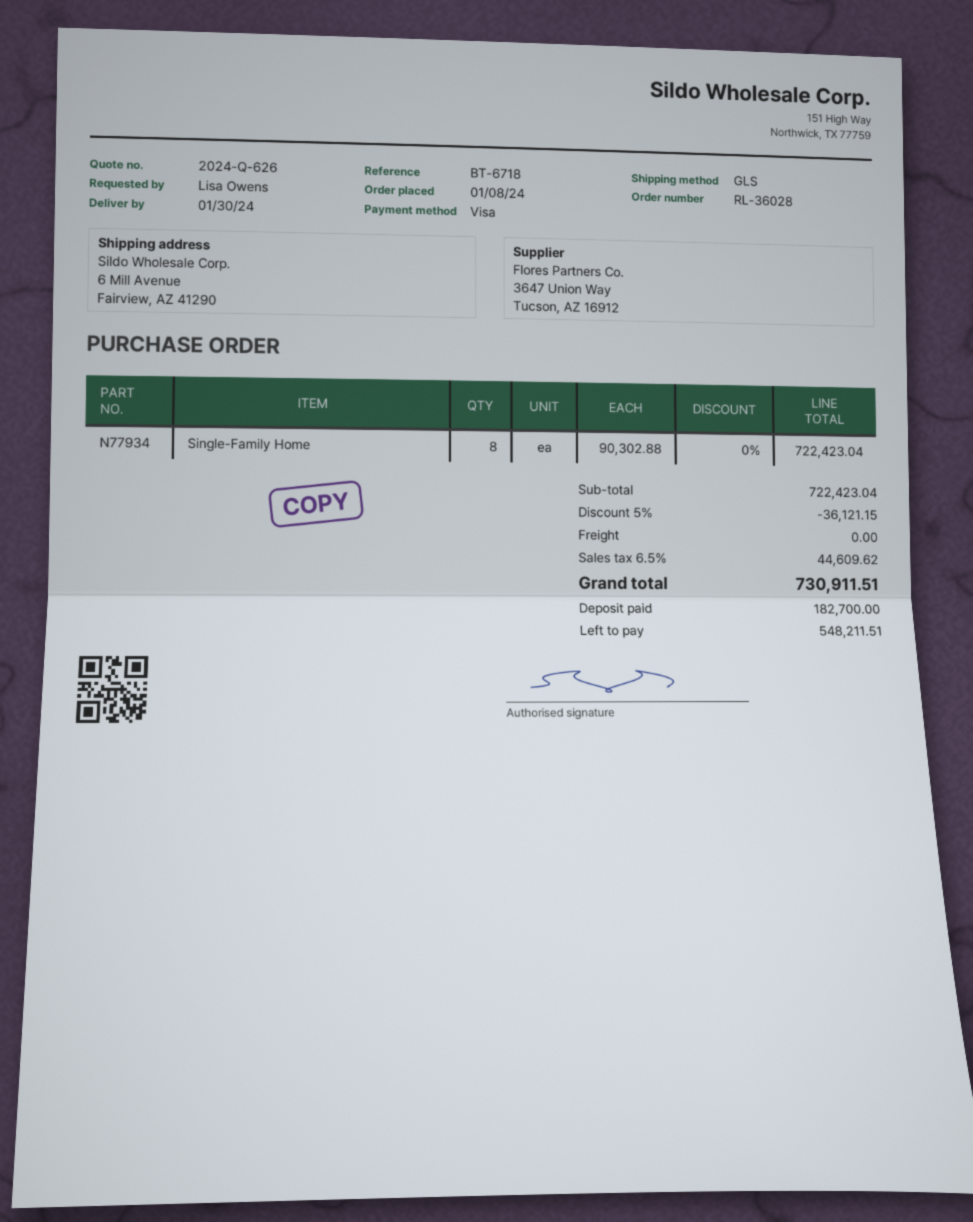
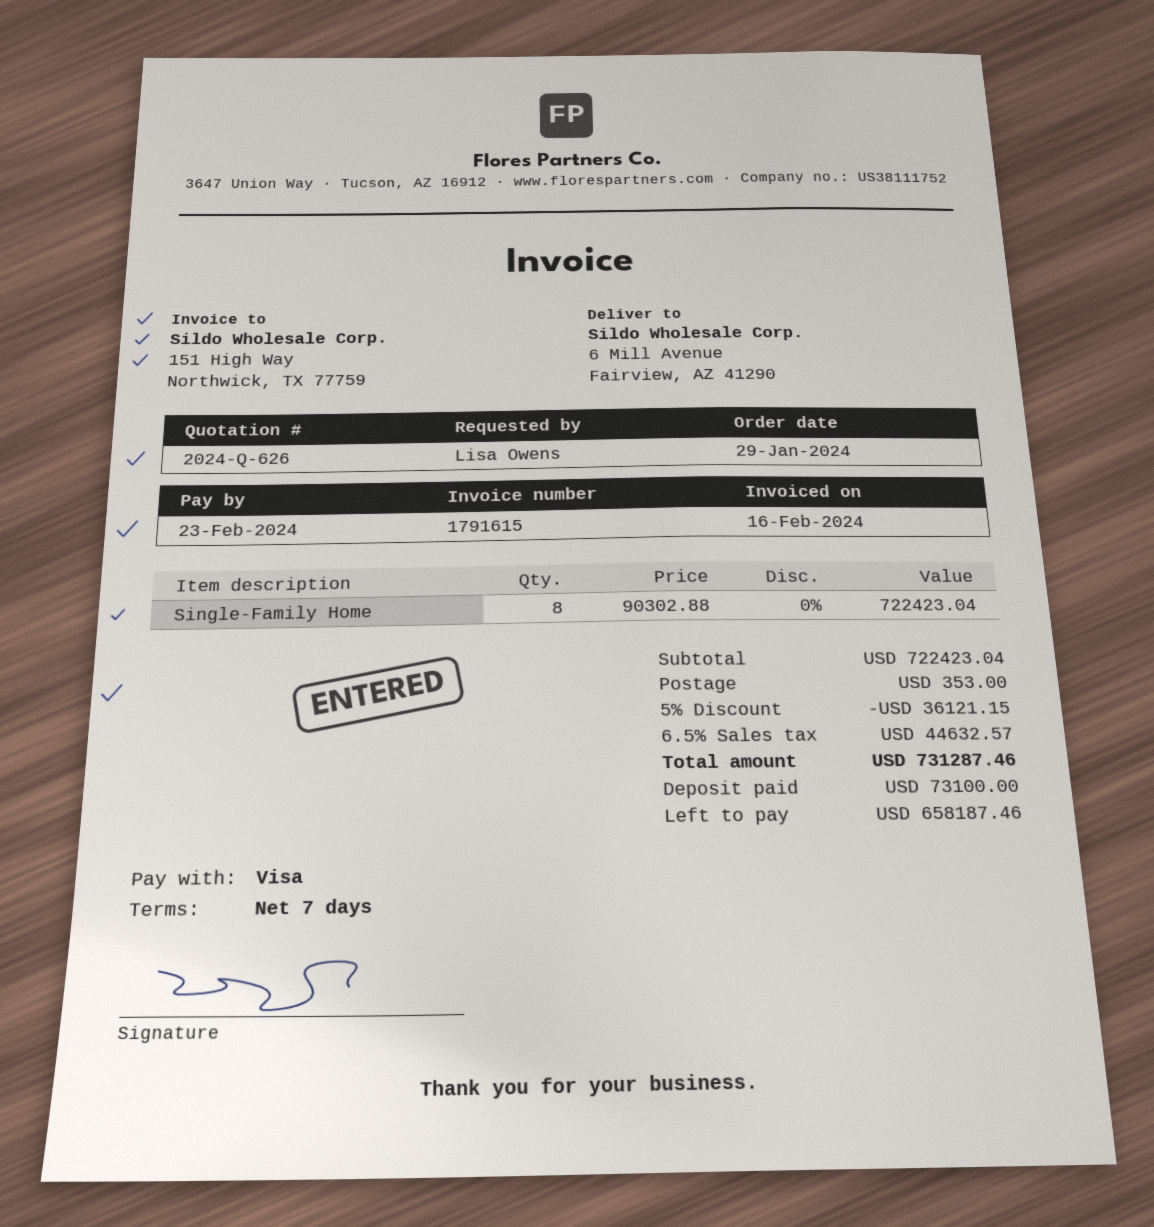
order date: 2024-01-08 -> 2024-01-29
shipping: 0.00 -> 353.00
tax: 6.5% = 44609.62 -> 6.5% = 44632.57
total: 730911.51 -> 731287.46
deposit: 182700.00 -> 73100.00
balance: 548211.51 -> 658187.46

